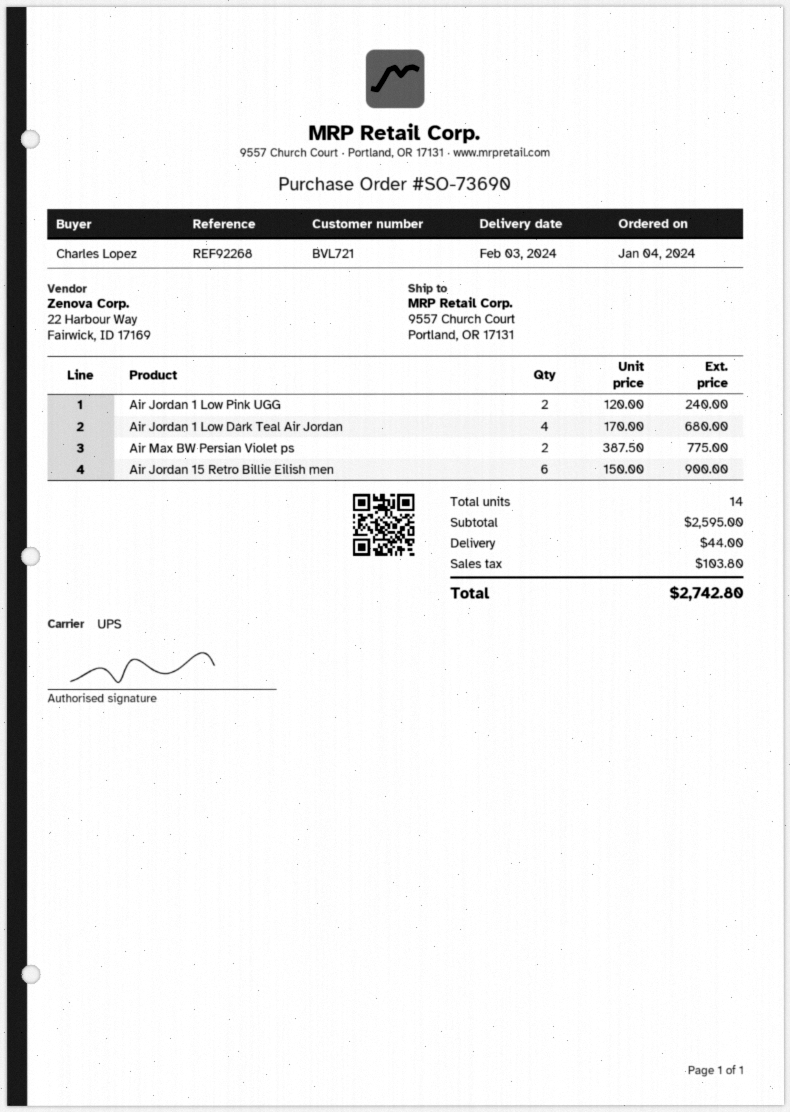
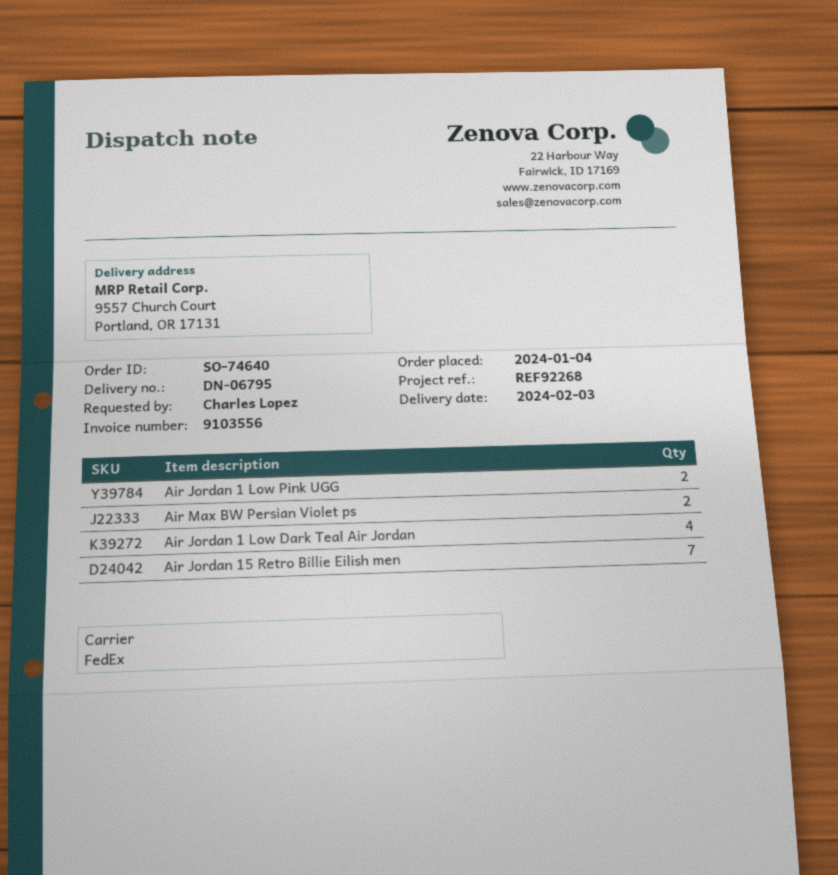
order number: SO-73690 -> SO-74640
shipping method: UPS -> FedEx
Air Jordan 15 Retro Billie Eilish men: 6 -> 7

